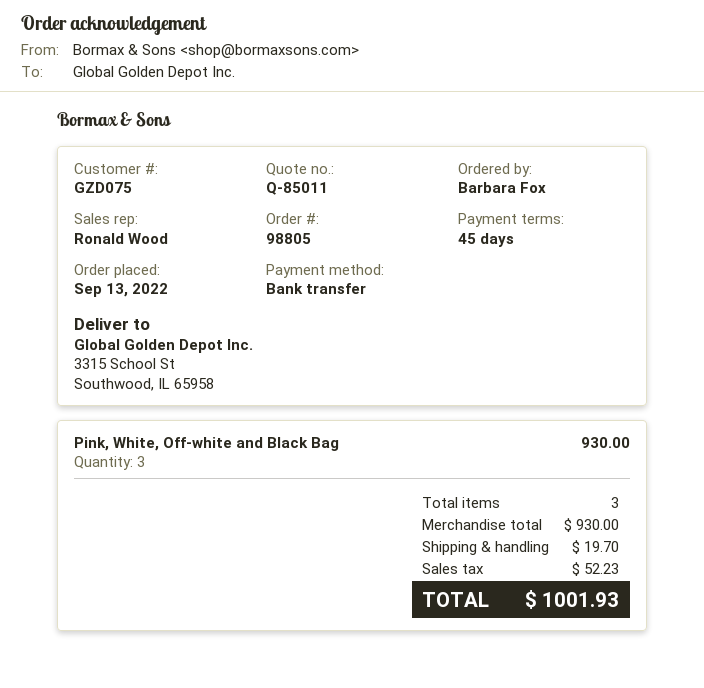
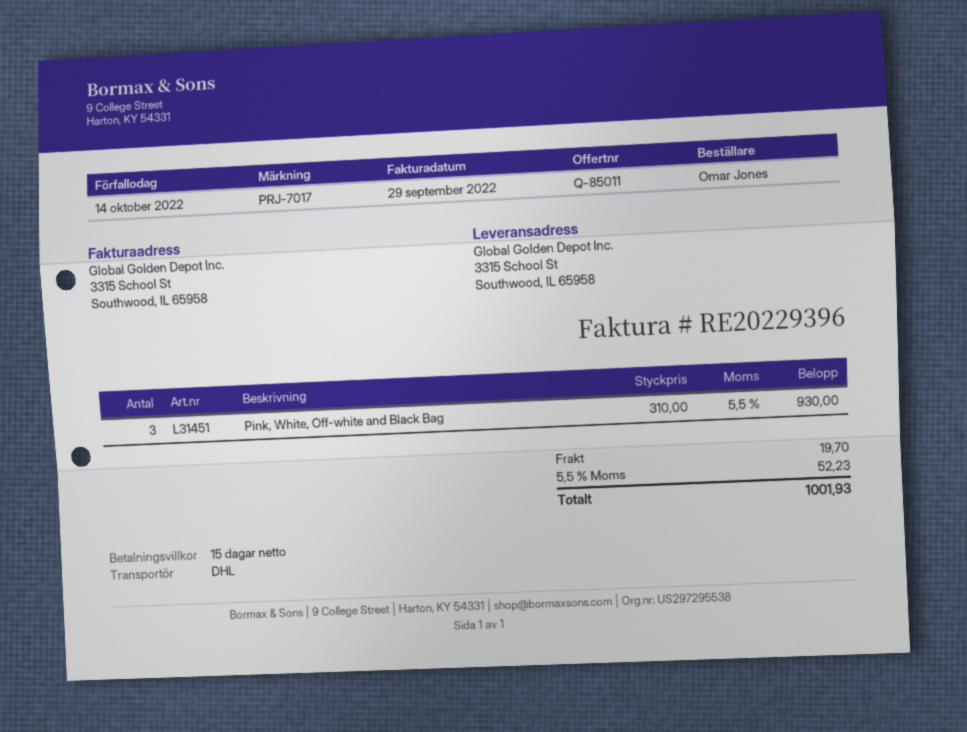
payment terms: 45 days -> 15 days
ordered by: Barbara Fox -> Omar Jones

